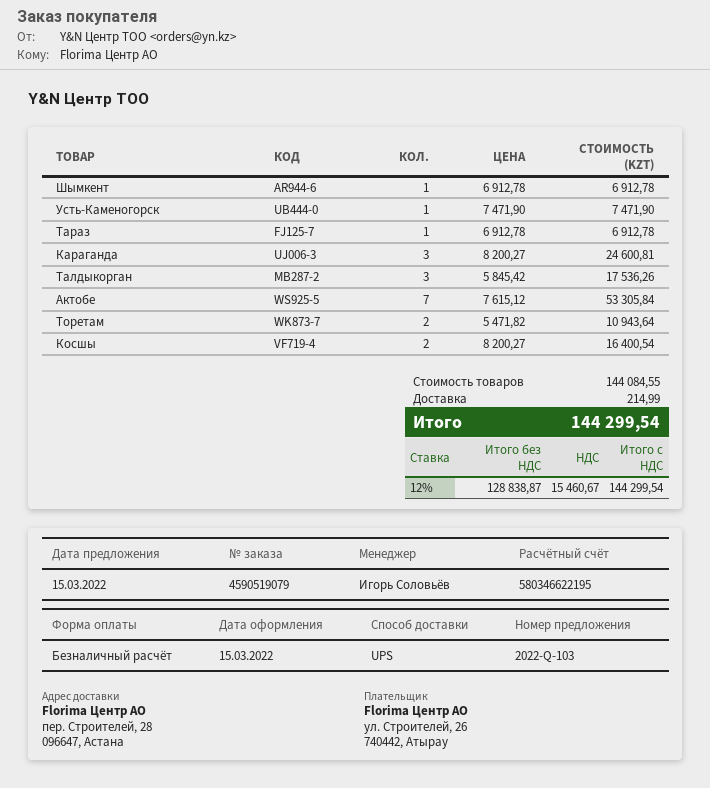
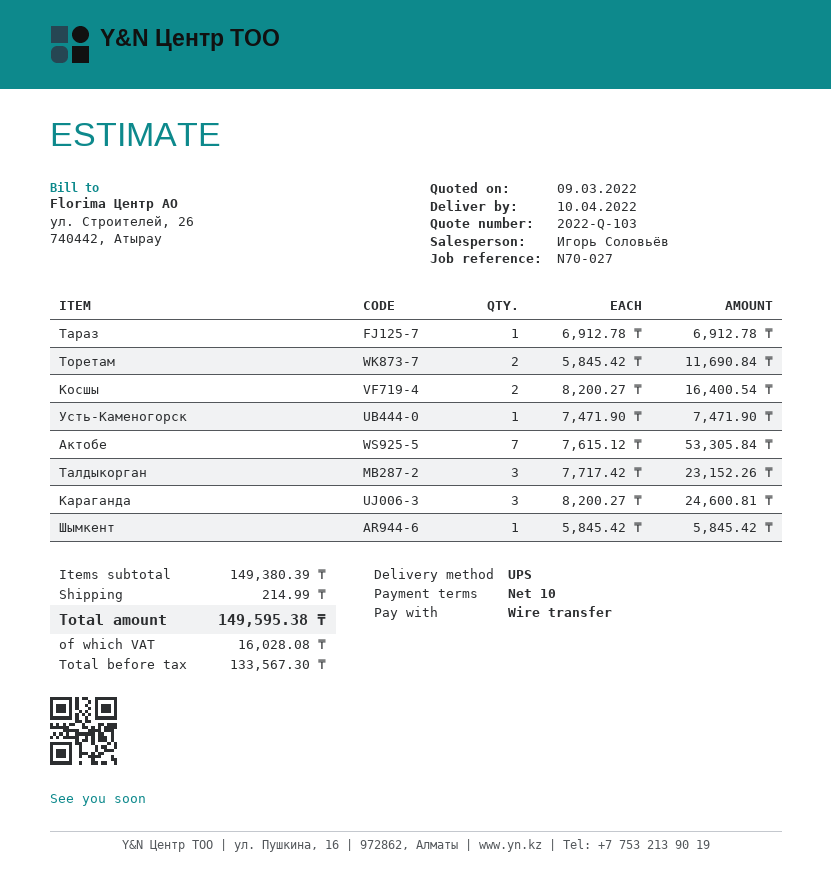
quote date: 2022-03-15 -> 2022-03-09
Шымкент: 1 x 6912.78 = 6912.78 -> 1 x 5845.42 = 5845.42
Талдыкорган: 3 x 5845.42 = 17536.26 -> 3 x 7717.42 = 23152.26
Торетам: 2 x 5471.82 = 10943.64 -> 2 x 5845.42 = 11690.84
subtotal: 144084.55 -> 149380.39
net: 128838.87 -> 133567.30
tax: 15460.67 -> 16028.08
total: 144299.54 -> 149595.38

